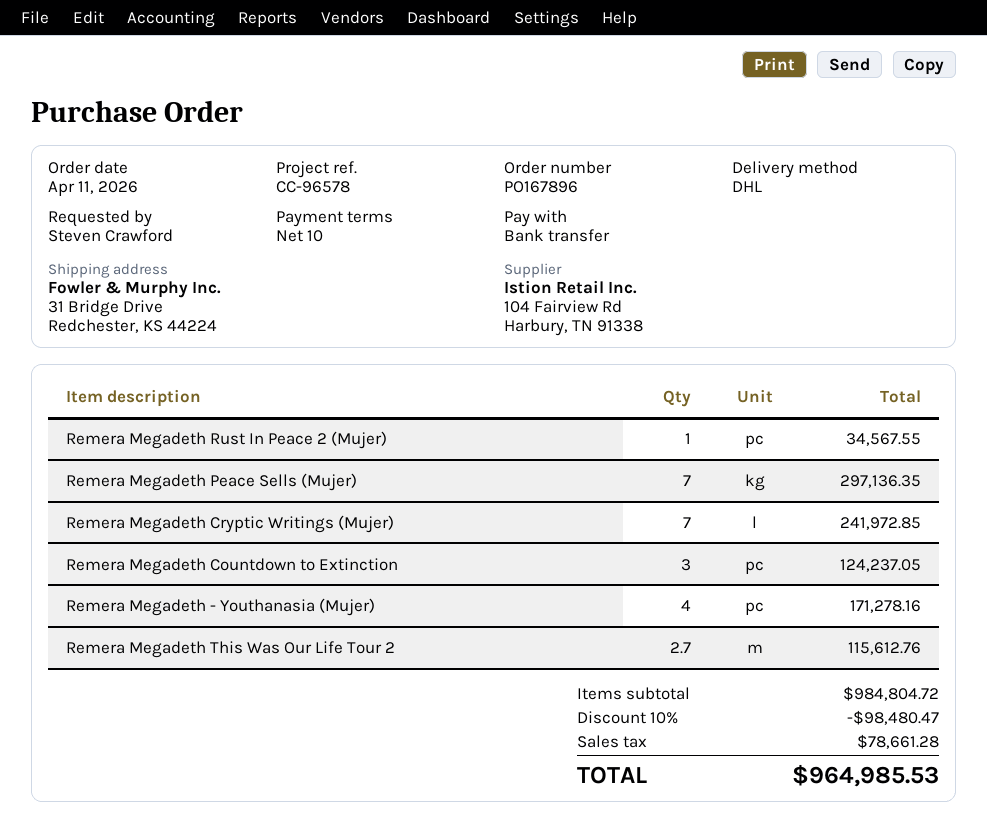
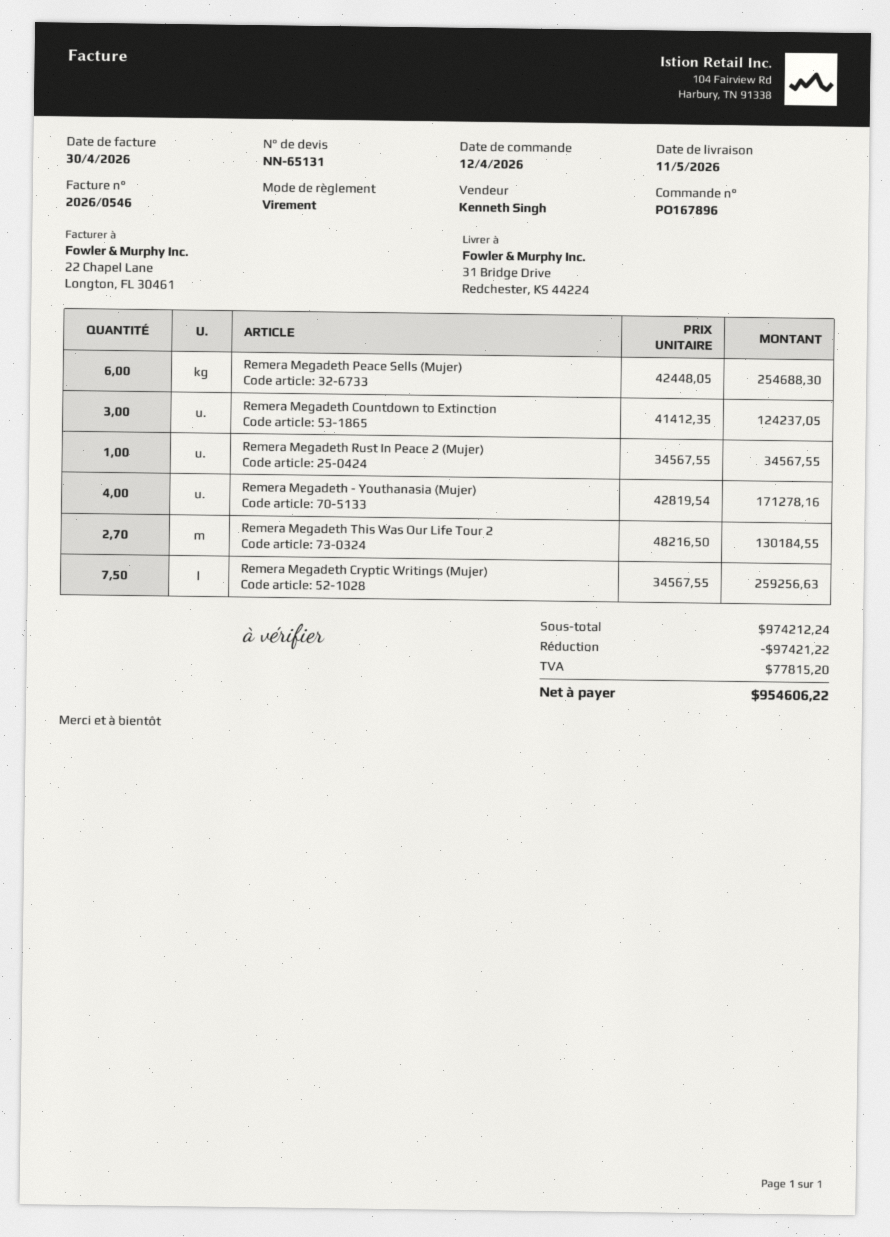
order date: 2026-04-11 -> 2026-04-12
Remera Megadeth Peace Sells (Mujer): 7 for 297136.35 -> 6 for 254688.30
Remera Megadeth Cryptic Writings (Mujer): 7 for 241972.85 -> 7.5 for 259256.63
Remera Megadeth This Was Our Life Tour 2: 2.7 for 115612.76 -> 2.7 for 130184.55
subtotal: 984804.72 -> 974212.24
discount: 98480.47 -> 97421.22
tax: 78661.28 -> 77815.20
total: 964985.53 -> 954606.22

